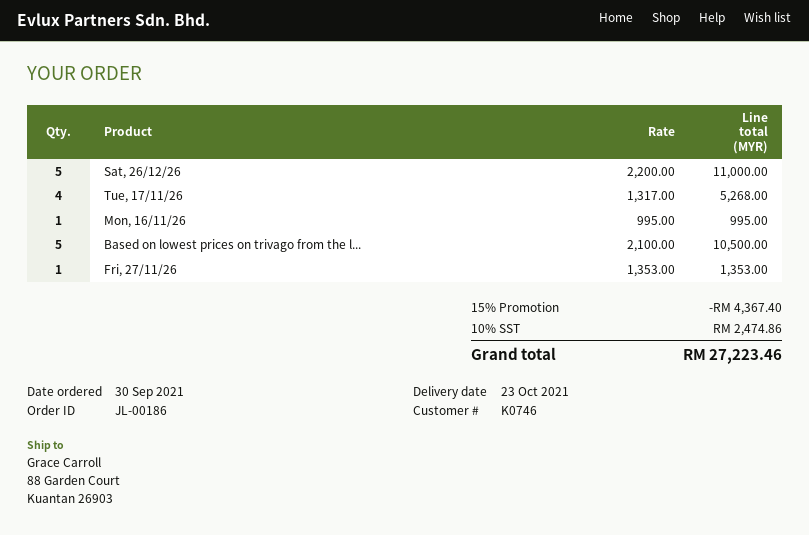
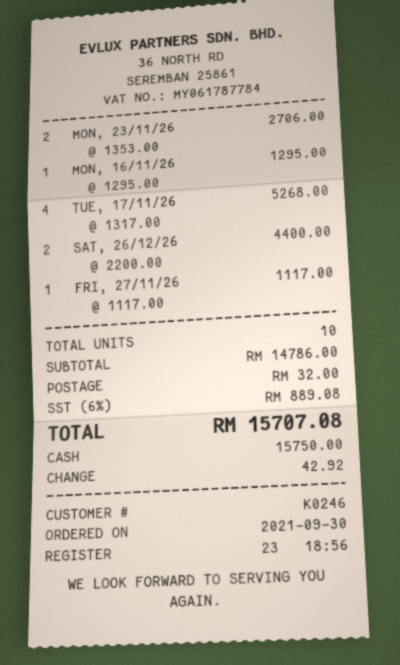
customer number: K0746 -> K0246
Sat, 26/12/26: 5 x 2200.00 = 11000.00 -> 2 x 2200.00 = 4400.00
Mon, 16/11/26: 1 x 995.00 = 995.00 -> 1 x 1295.00 = 1295.00
Based on lowest prices on trivago from the l...: 5 x 2100.00 = 10500.00 -> none
Fri, 27/11/26: 1 x 1353.00 = 1353.00 -> 1 x 1117.00 = 1117.00
MON, 23/11/26: none -> 2 x 1353.00 = 2706.00
discount: 15% = 4367.40 -> none
shipping: none -> 32.00
tax: 10% = 2474.86 -> 6% = 889.08
total: 27223.46 -> 15707.08

